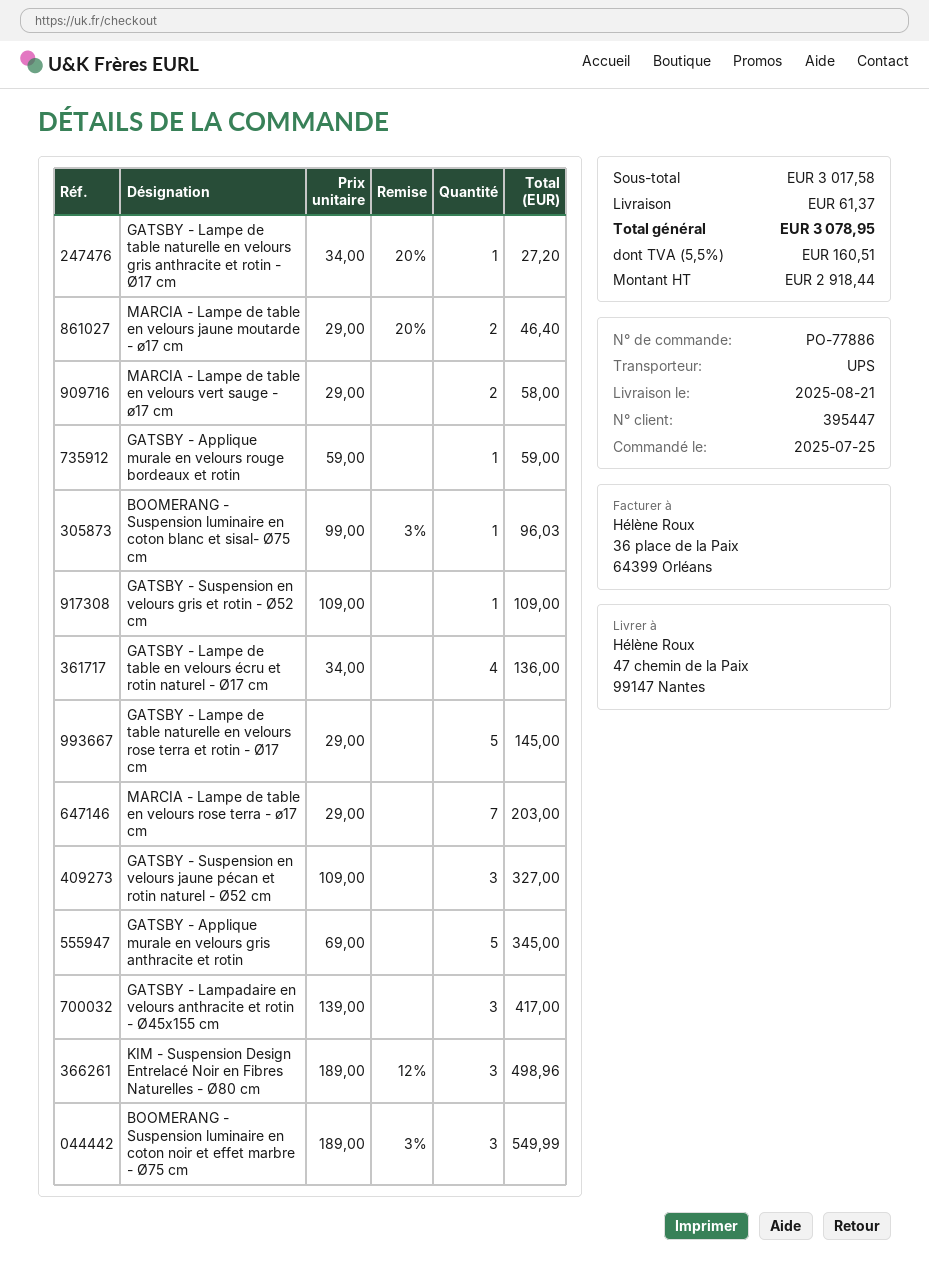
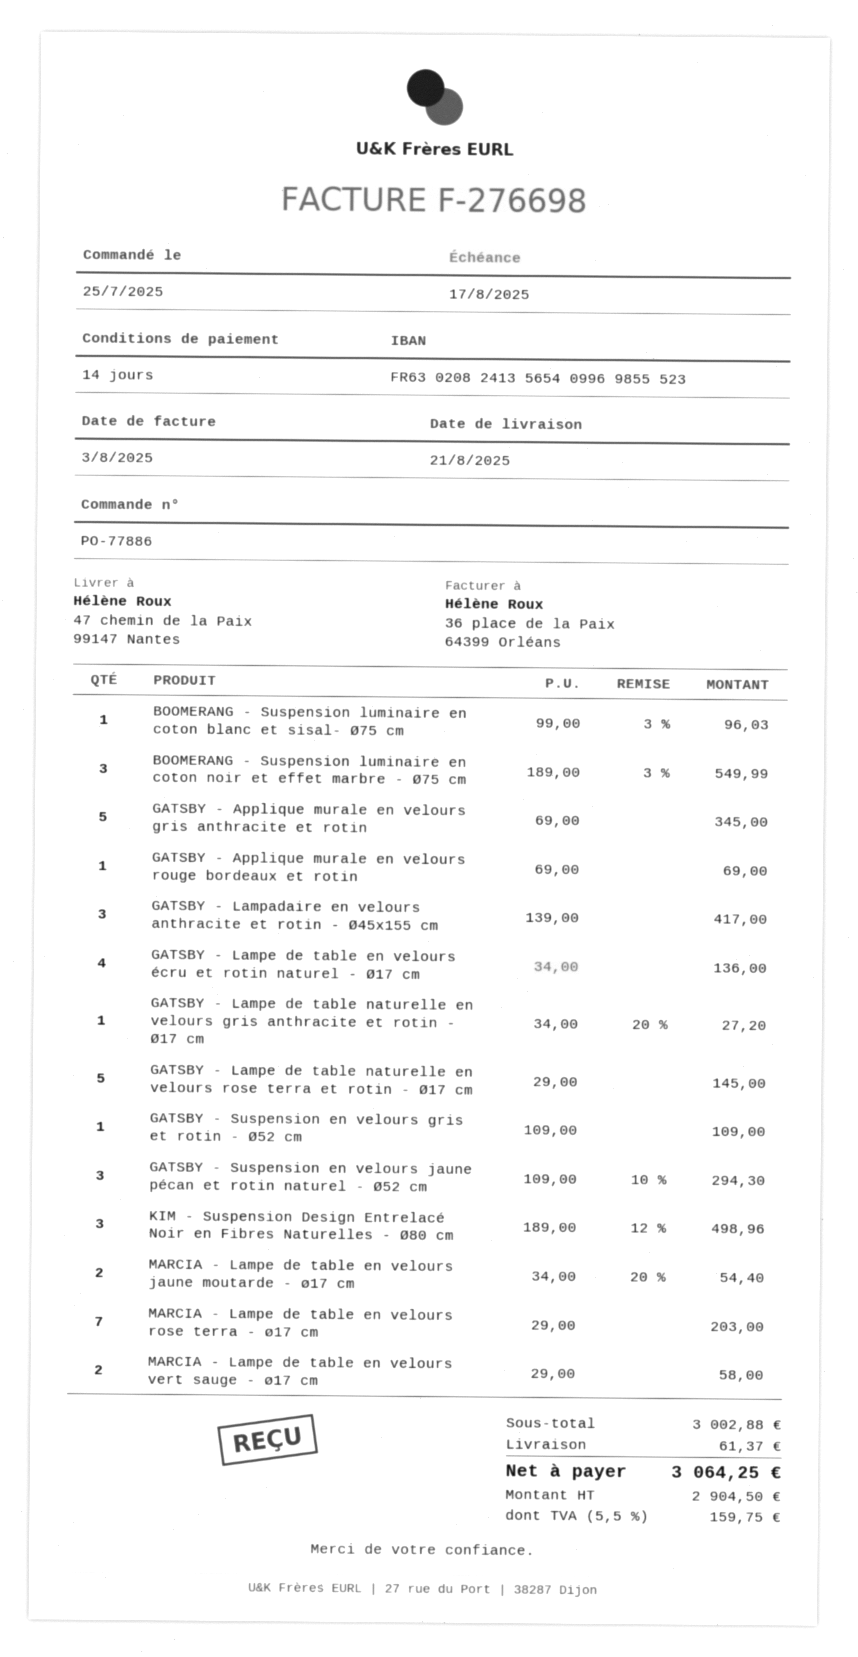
MARCIA - Lampe de table en velours jaune moutarde - ø17 cm: 2 x 29.00 - 20% = 46.40 -> 2 x 34.00 - 20% = 54.40
GATSBY - Applique murale en velours rouge bordeaux et rotin: 1 x 59.00 = 59.00 -> 1 x 69.00 = 69.00
GATSBY - Suspension en velours jaune pécan et rotin naturel - Ø52 cm: 3 x 109.00 = 327.00 -> 3 x 109.00 - 10% = 294.30
subtotal: 3017.58 -> 3002.88
net: 2918.44 -> 2904.50
tax: 5.5% = 160.51 -> 5.5% = 159.75
total: 3078.95 -> 3064.25

